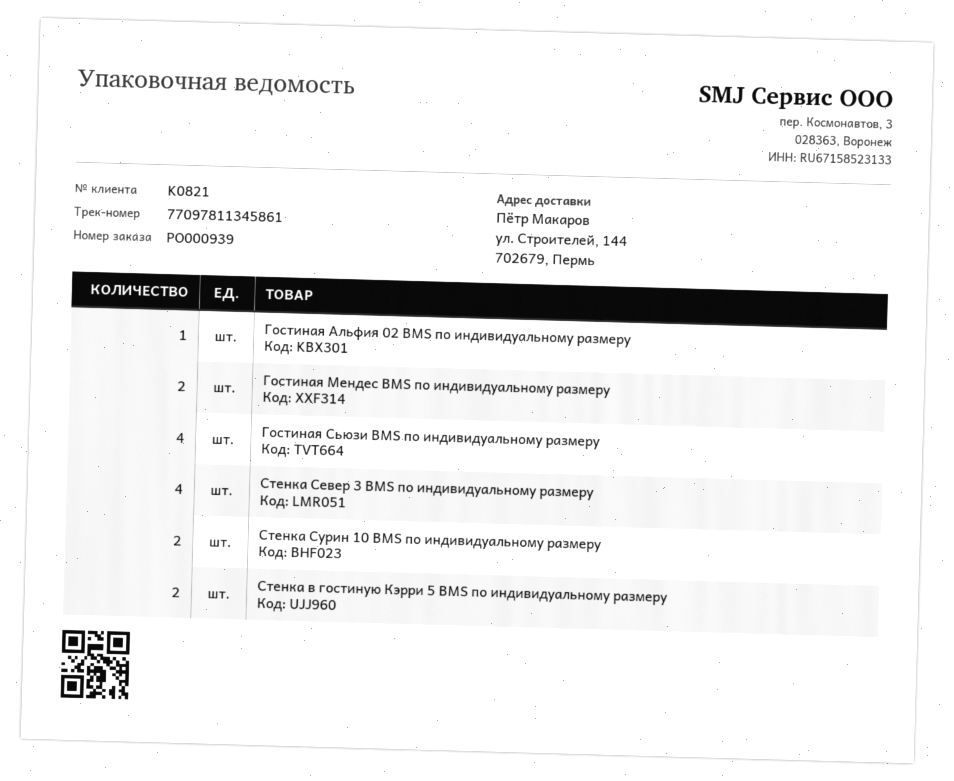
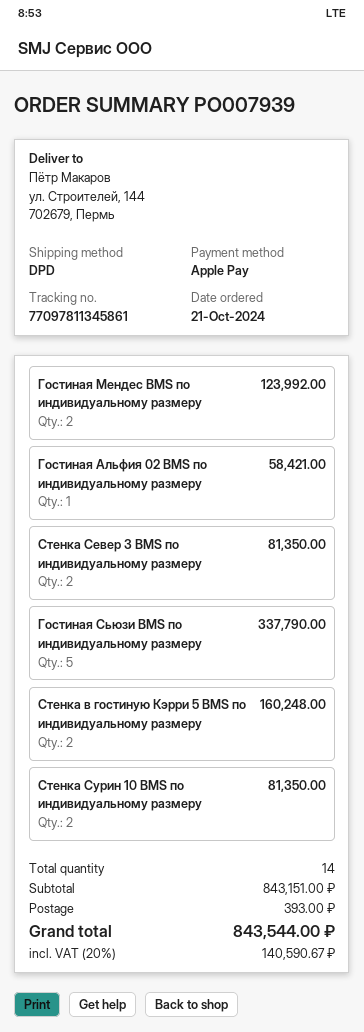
order number: PO000939 -> PO007939
Гостиная Сьюзи BMS по индивидуальному размеру: 4 -> 5
Стенка Север 3 BMS по индивидуальному размеру: 4 -> 2

